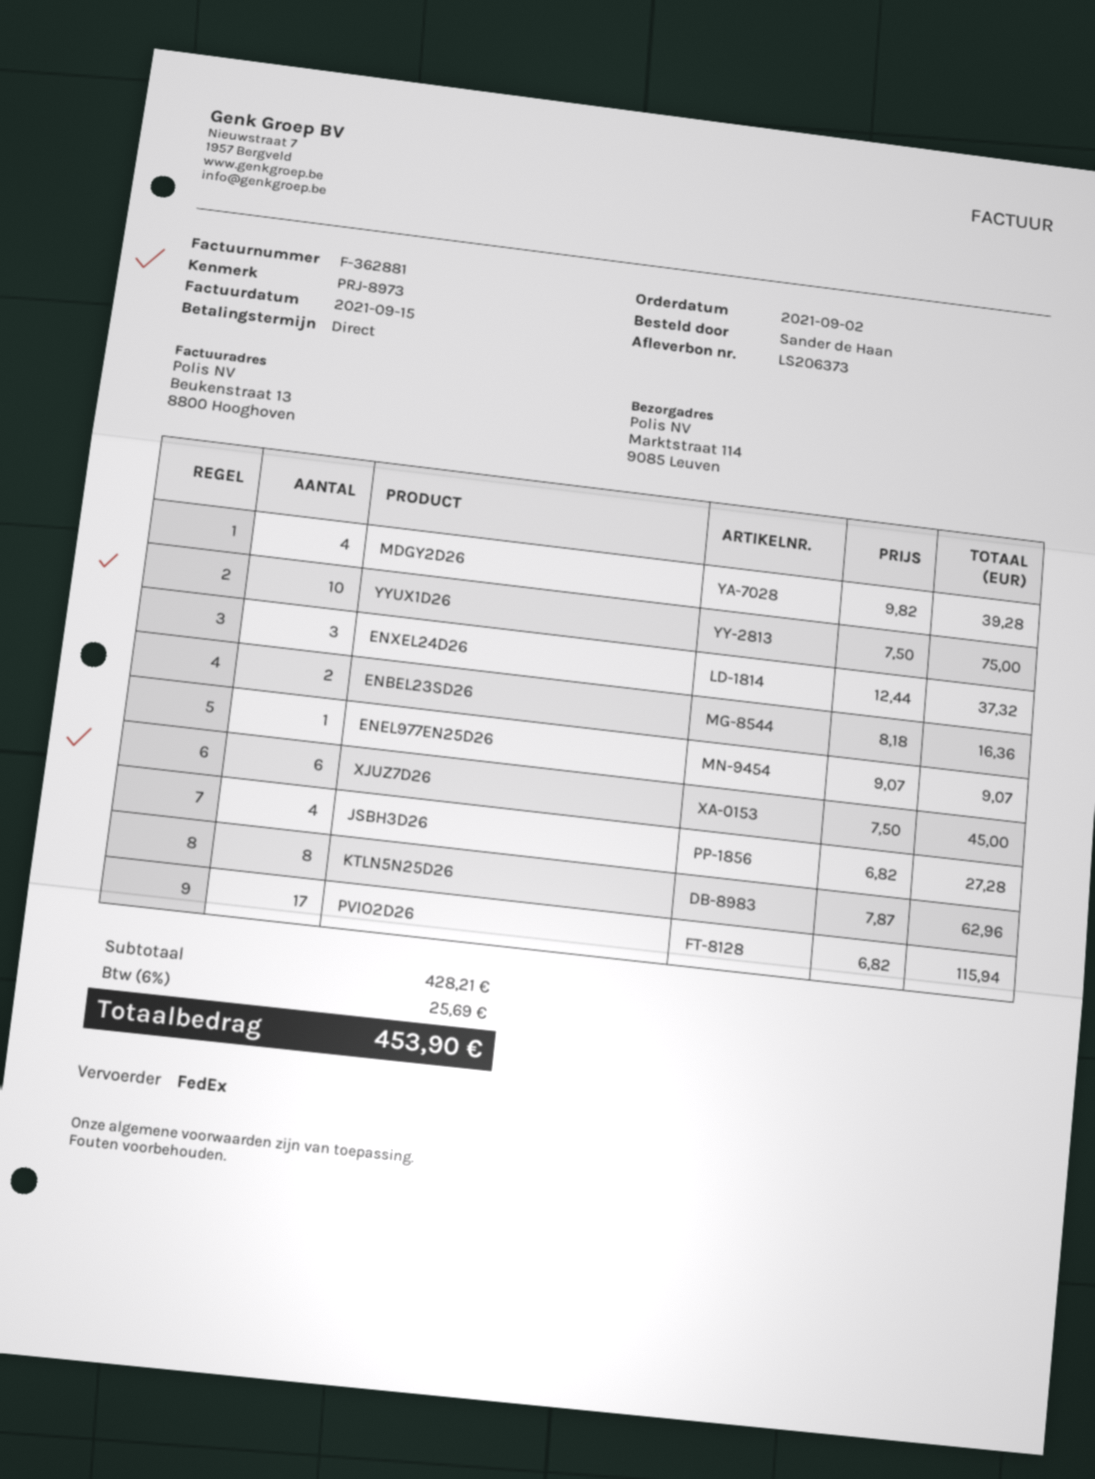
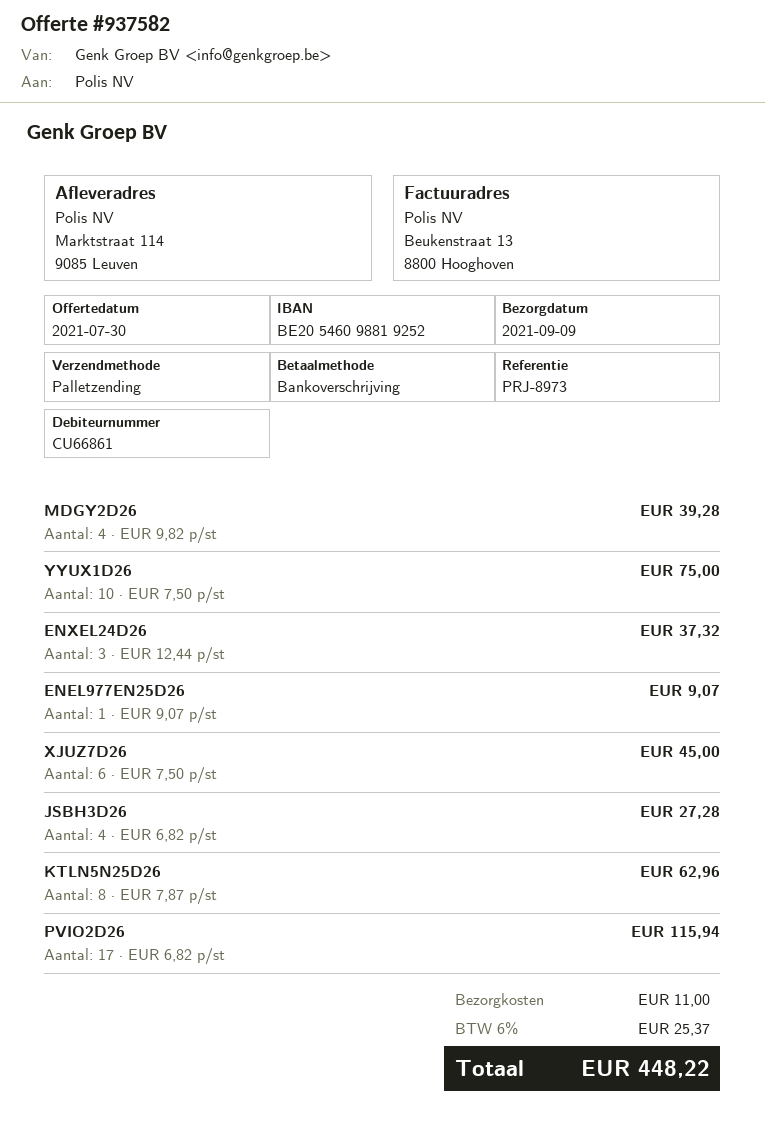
shipping method: FedEx -> pallet freight
ENBEL23SD26: 2 x 8.18 = 16.36 -> none
shipping: none -> 11.00
tax: 6% = 25.69 -> 6% = 25.37
total: 453.90 -> 448.22

